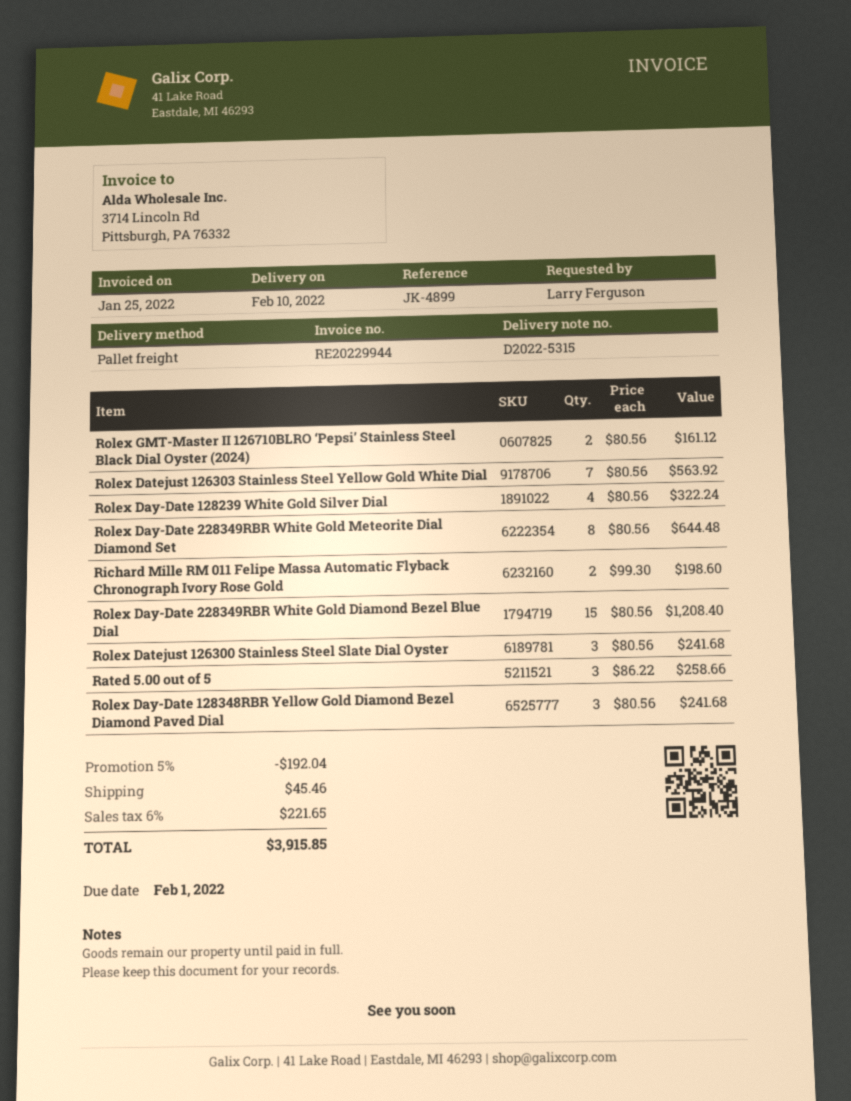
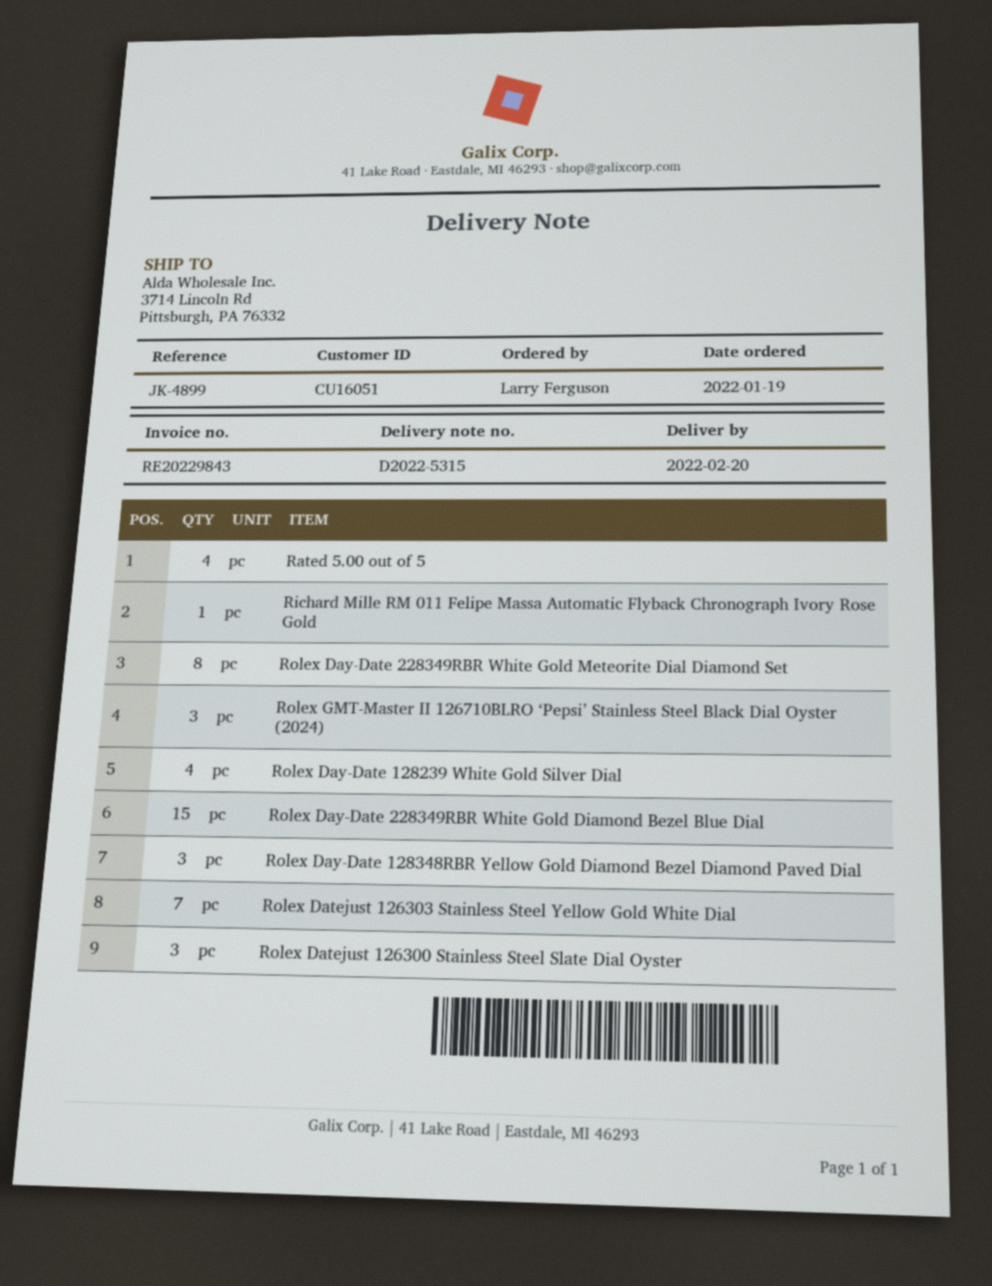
delivery date: 2022-02-10 -> 2022-02-20
invoice number: RE20229944 -> RE20229843
Rolex GMT-Master II 126710BLRO ‘Pepsi’ Stainless Steel Black Dial Oyster (2024): 2 -> 3
Richard Mille RM 011 Felipe Massa Automatic Flyback Chronograph Ivory Rose Gold: 2 -> 1
Rated 5.00 out of 5: 3 -> 4

